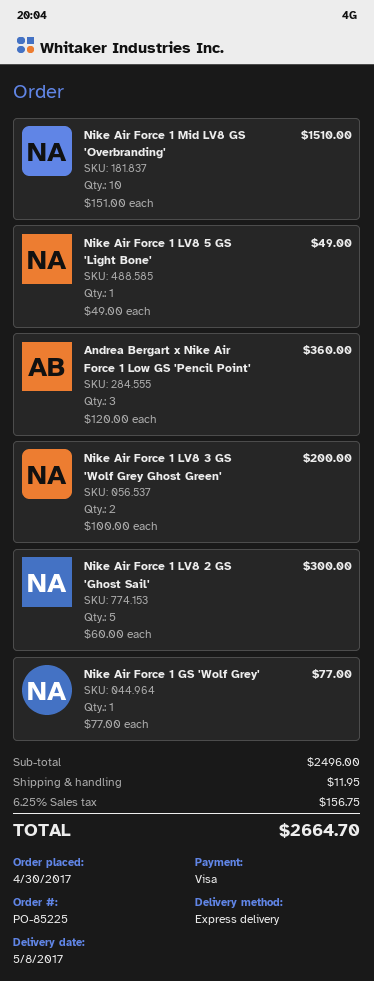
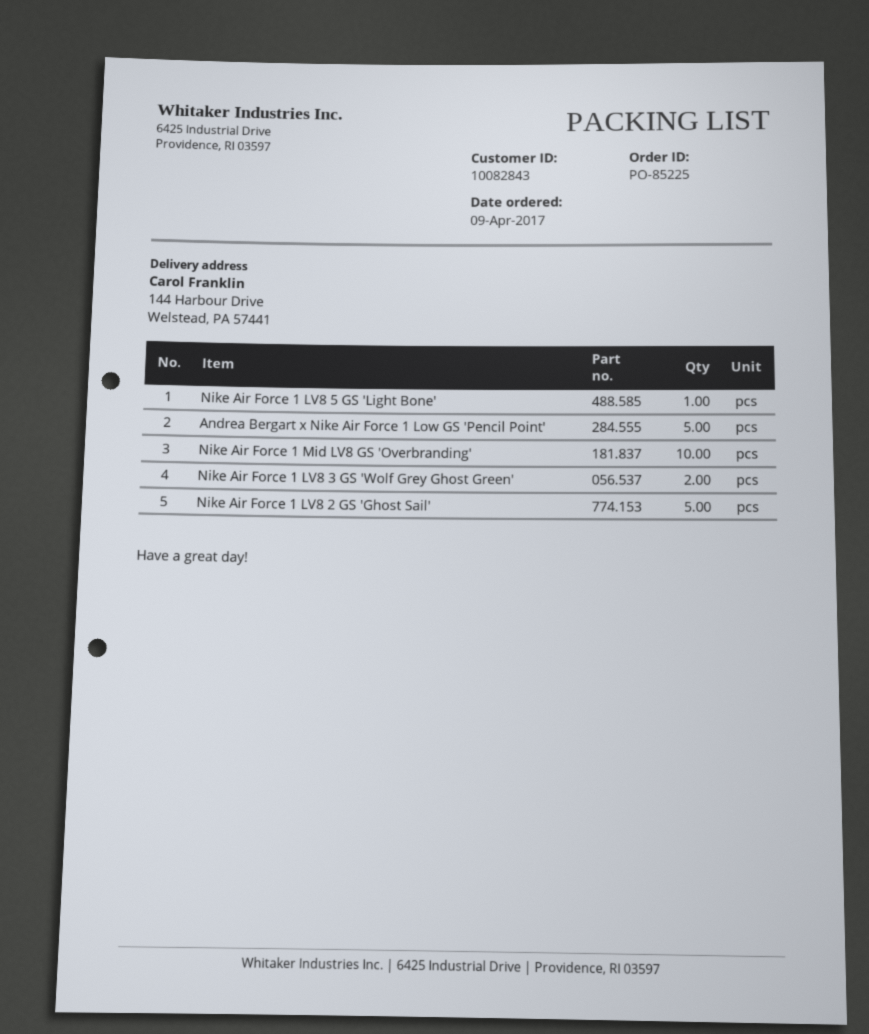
order date: 2017-04-30 -> 2017-04-09
Andrea Bergart x Nike Air Force 1 Low GS 'Pencil Point': 3 -> 5
Nike Air Force 1 GS 'Wolf Grey': 1 -> none

